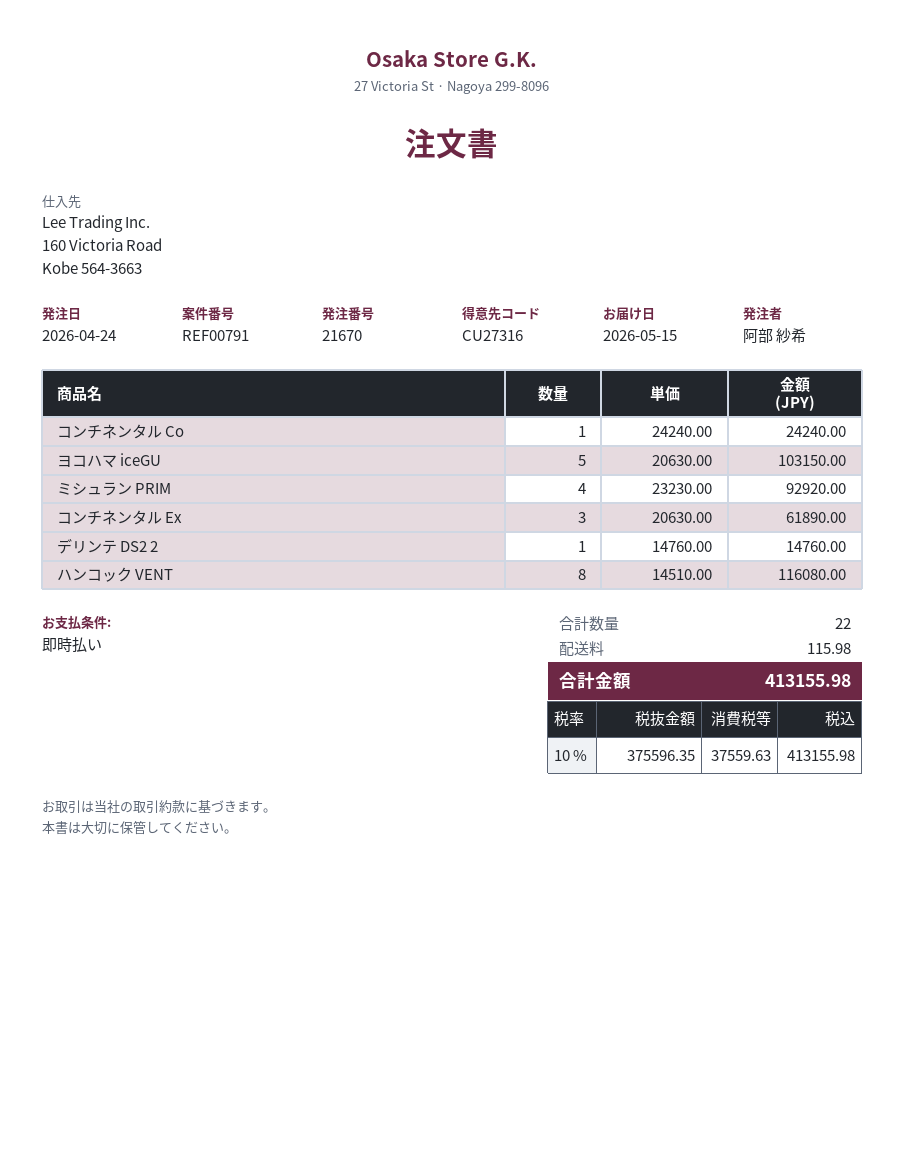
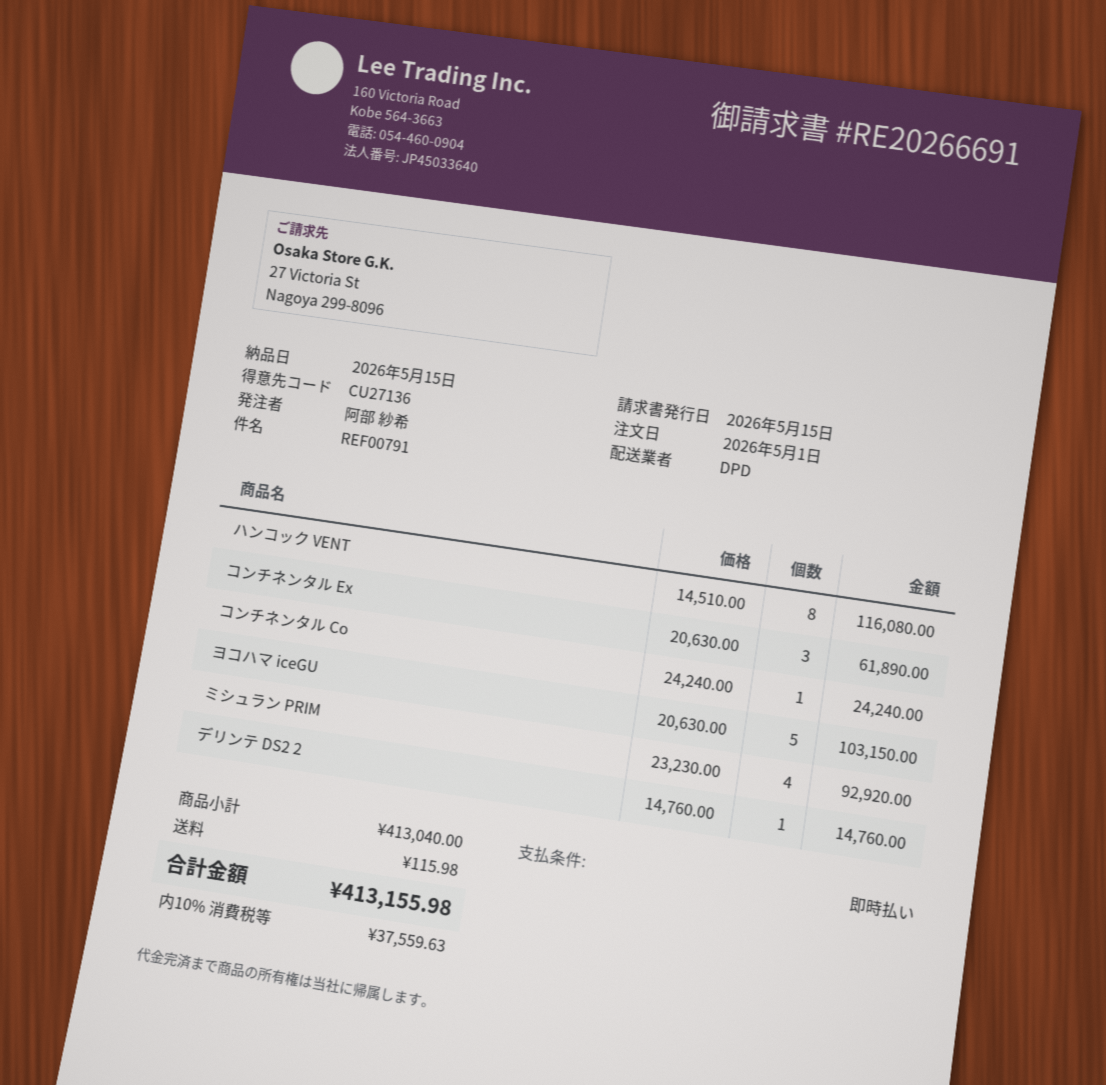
order date: 2026-04-24 -> 2026-05-01
customer number: CU27316 -> CU27136

